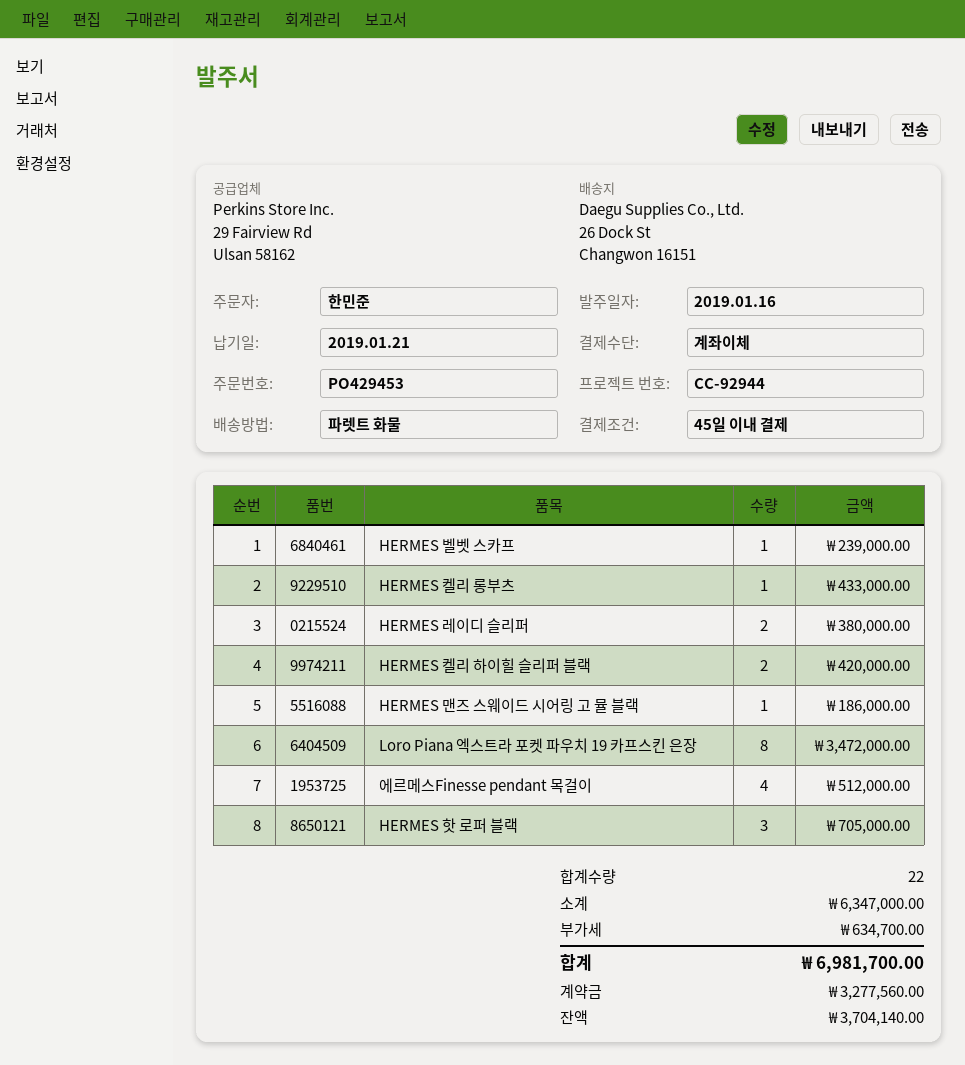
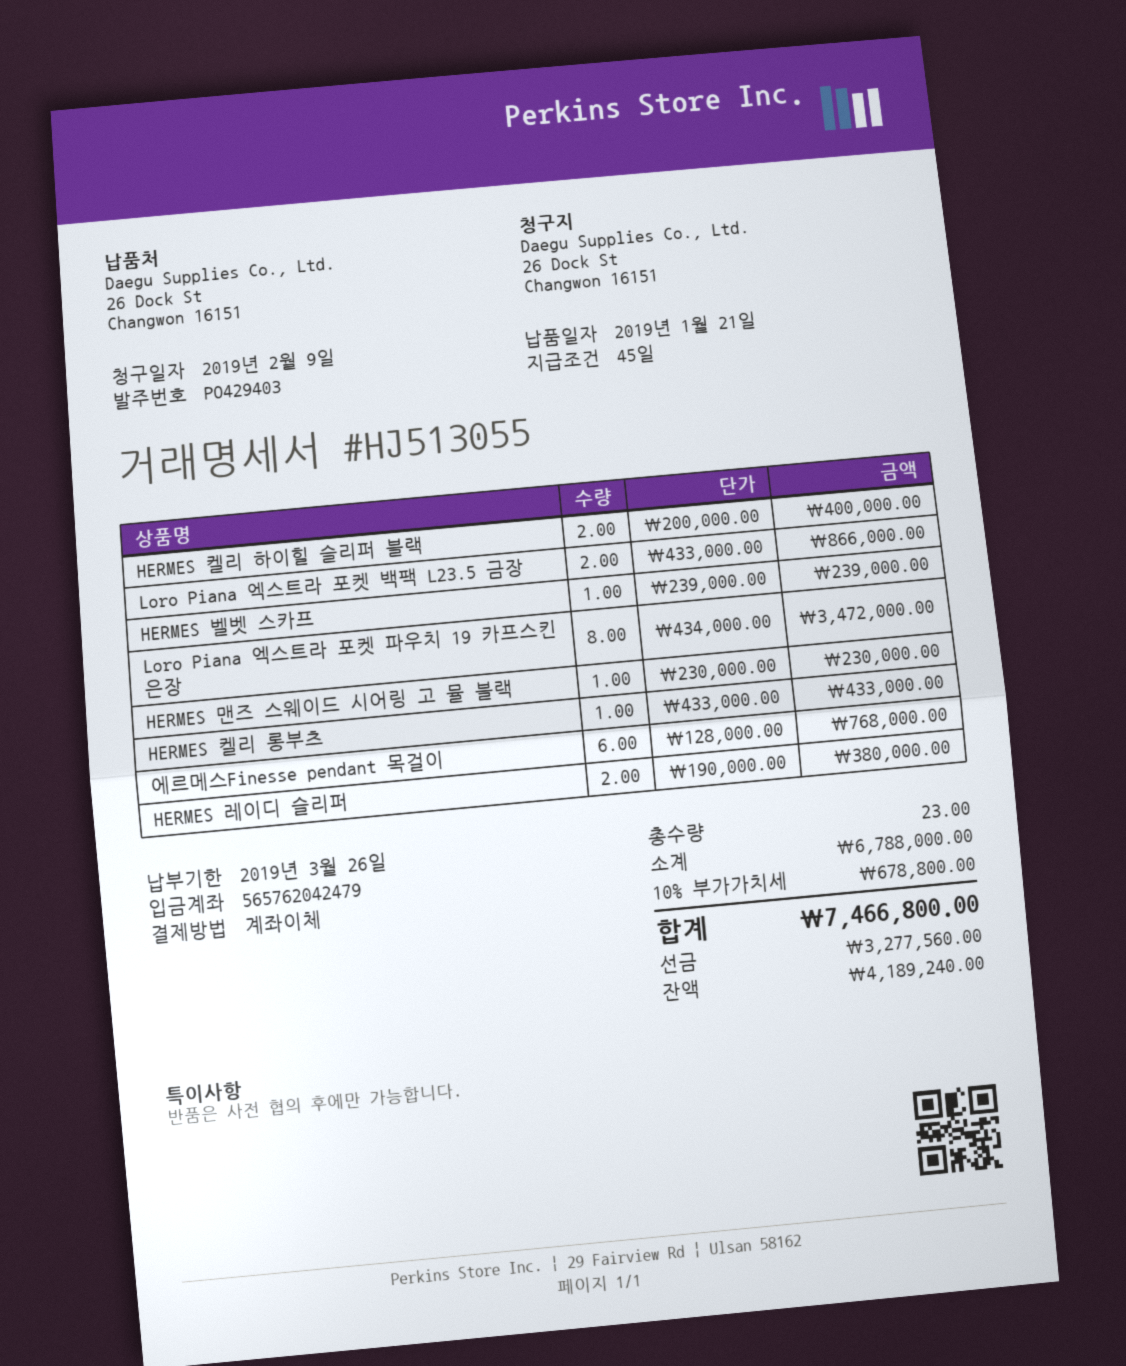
order number: PO429453 -> PO429403
HERMES 켈리 하이힐 슬리퍼 블랙: 2 for 420000.00 -> 2 for 400000.00
HERMES 맨즈 스웨이드 시어링 고 뮬 블랙: 1 for 186000.00 -> 1 for 230000.00
에르메스Finesse pendant 목걸이: 4 for 512000.00 -> 6 for 768000.00
HERMES 핫 로퍼 블랙: 3 for 705000.00 -> none
Loro Piana 엑스트라 포켓 백팩 L23.5 금장: none -> 2 for 866000.00
total quantity: 22 -> 23
subtotal: 6347000.00 -> 6788000.00
tax: 634700.00 -> 678800.00
total: 6981700.00 -> 7466800.00
balance: 3704140.00 -> 4189240.00

